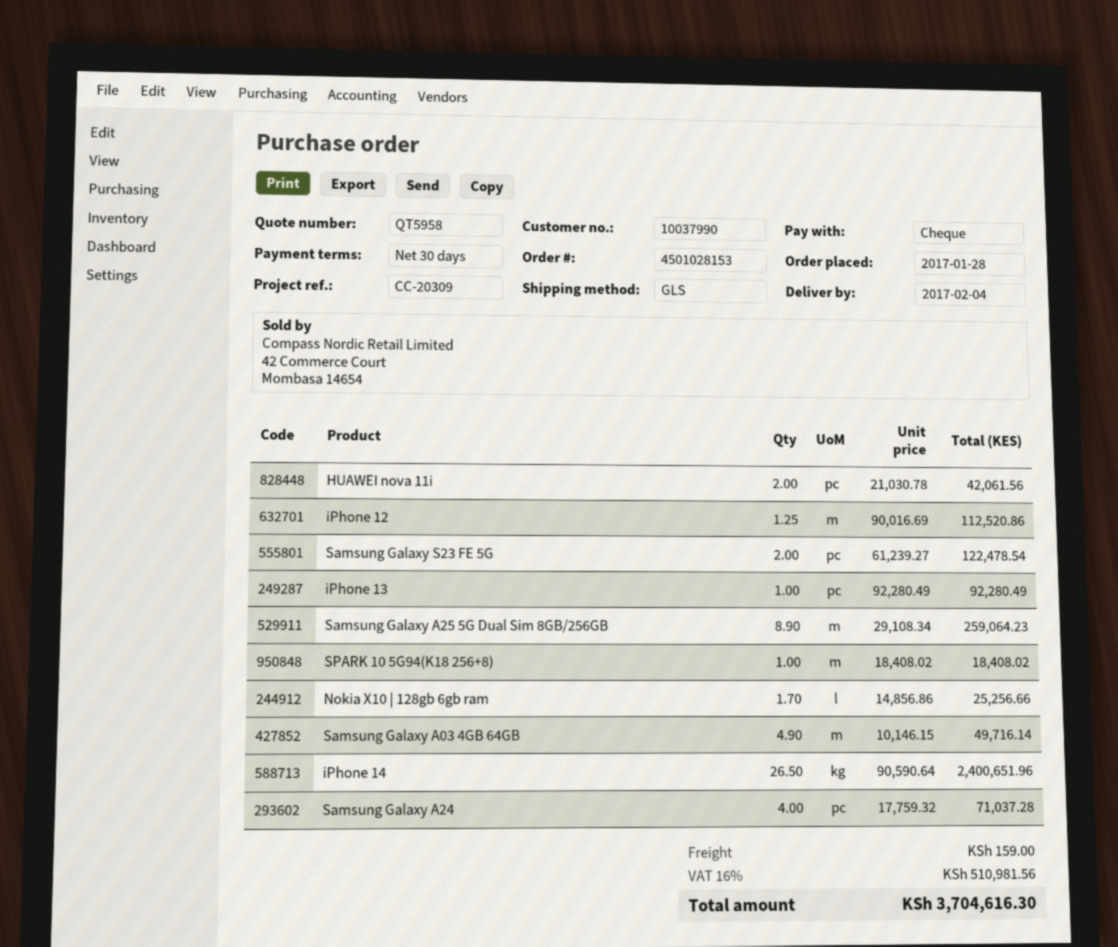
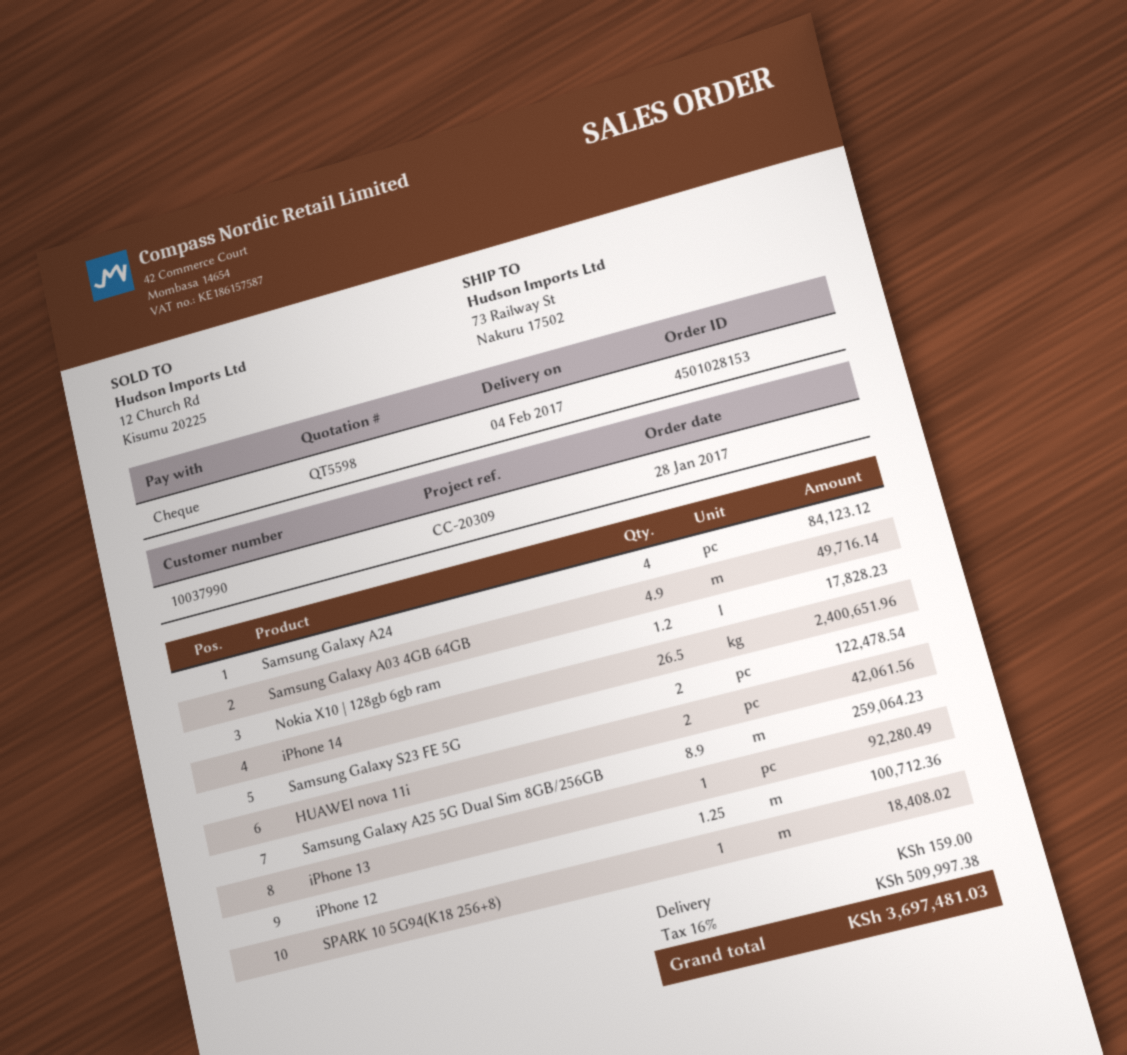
quote number: QT5958 -> QT5598
iPhone 12: 1.25 for 112520.86 -> 1.25 for 100712.36
Nokia X10 | 128gb 6gb ram: 1.7 for 25256.66 -> 1.2 for 17828.23
Samsung Galaxy A24: 4 for 71037.28 -> 4 for 84123.12
tax: 16% = 510981.56 -> 16% = 509997.38
total: 3704616.30 -> 3697481.03

